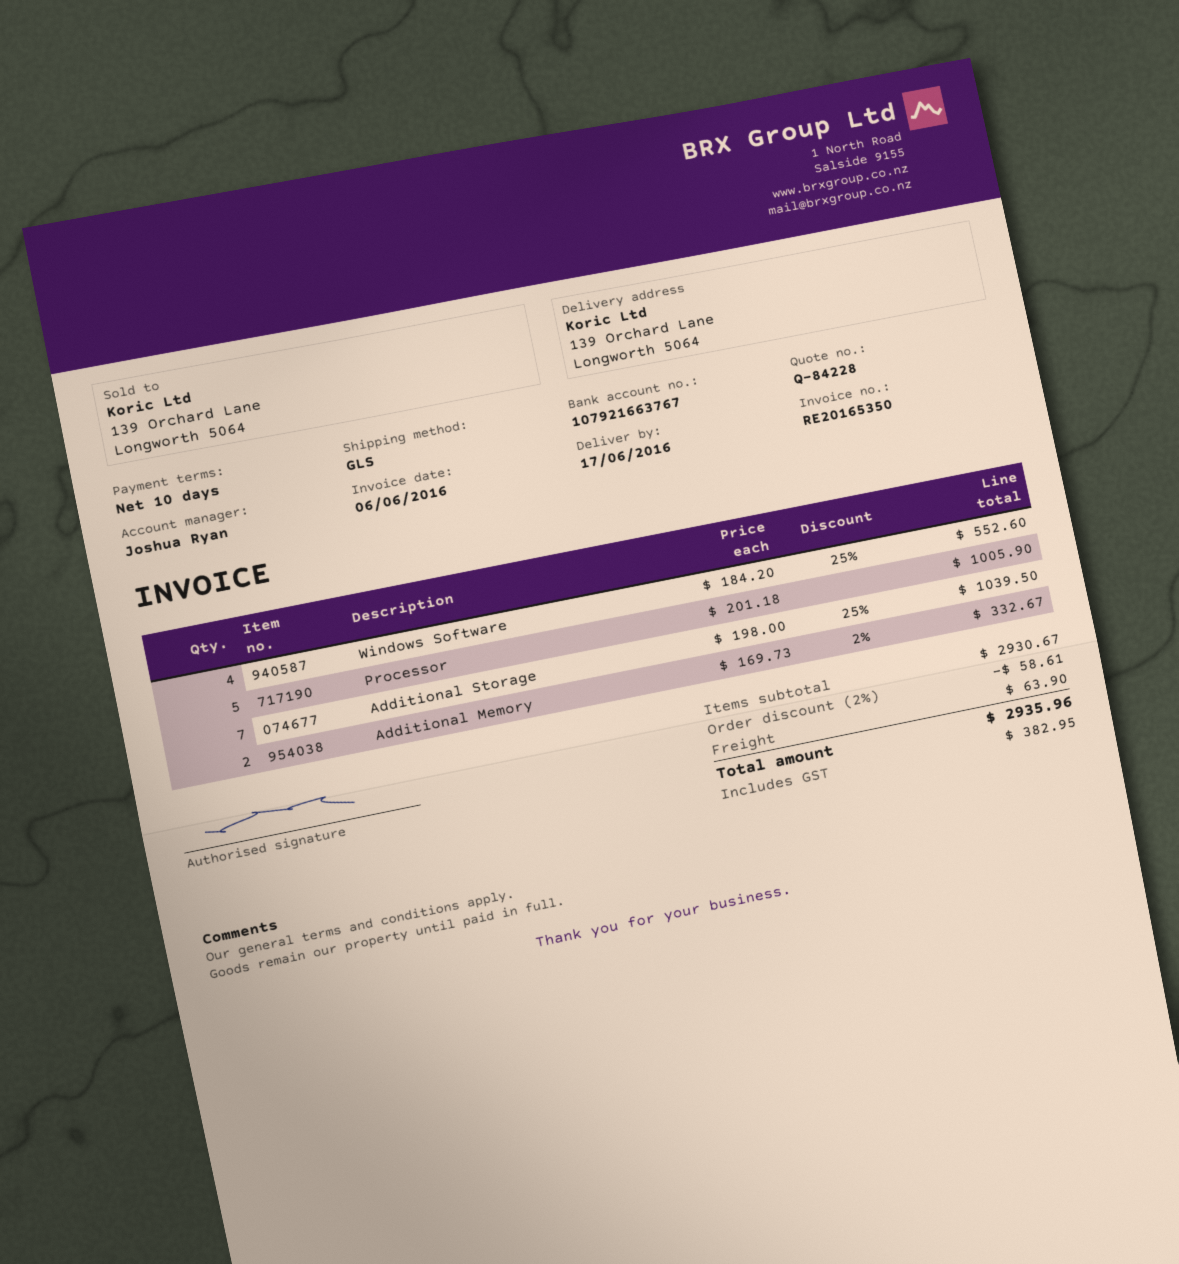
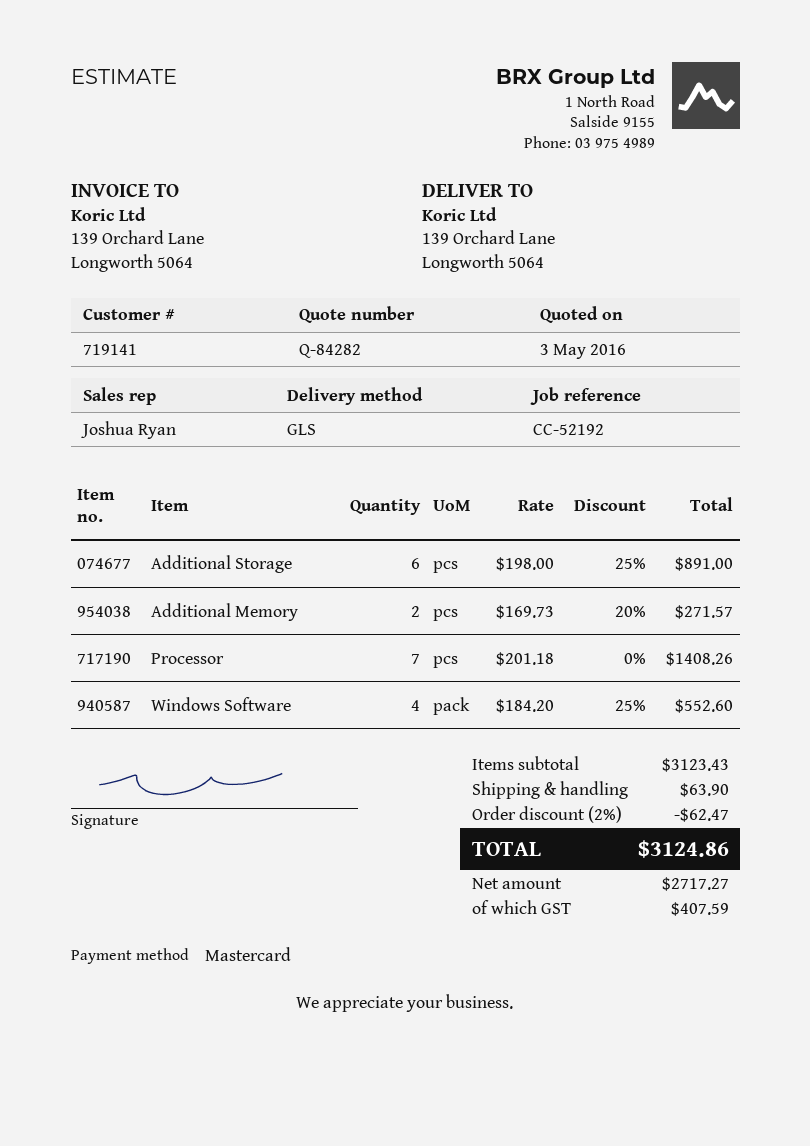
quote number: Q-84228 -> Q-84282
Processor: 5 x 201.18 = 1005.90 -> 7 x 201.18 = 1408.26
Additional Storage: 7 x 198.00 - 25% = 1039.50 -> 6 x 198.00 - 25% = 891.00
Additional Memory: 2 x 169.73 - 2% = 332.67 -> 2 x 169.73 - 20% = 271.57
subtotal: 2930.67 -> 3123.43
discount: 2% = 58.61 -> 2% = 62.47
tax: 382.95 -> 407.59
total: 2935.96 -> 3124.86

